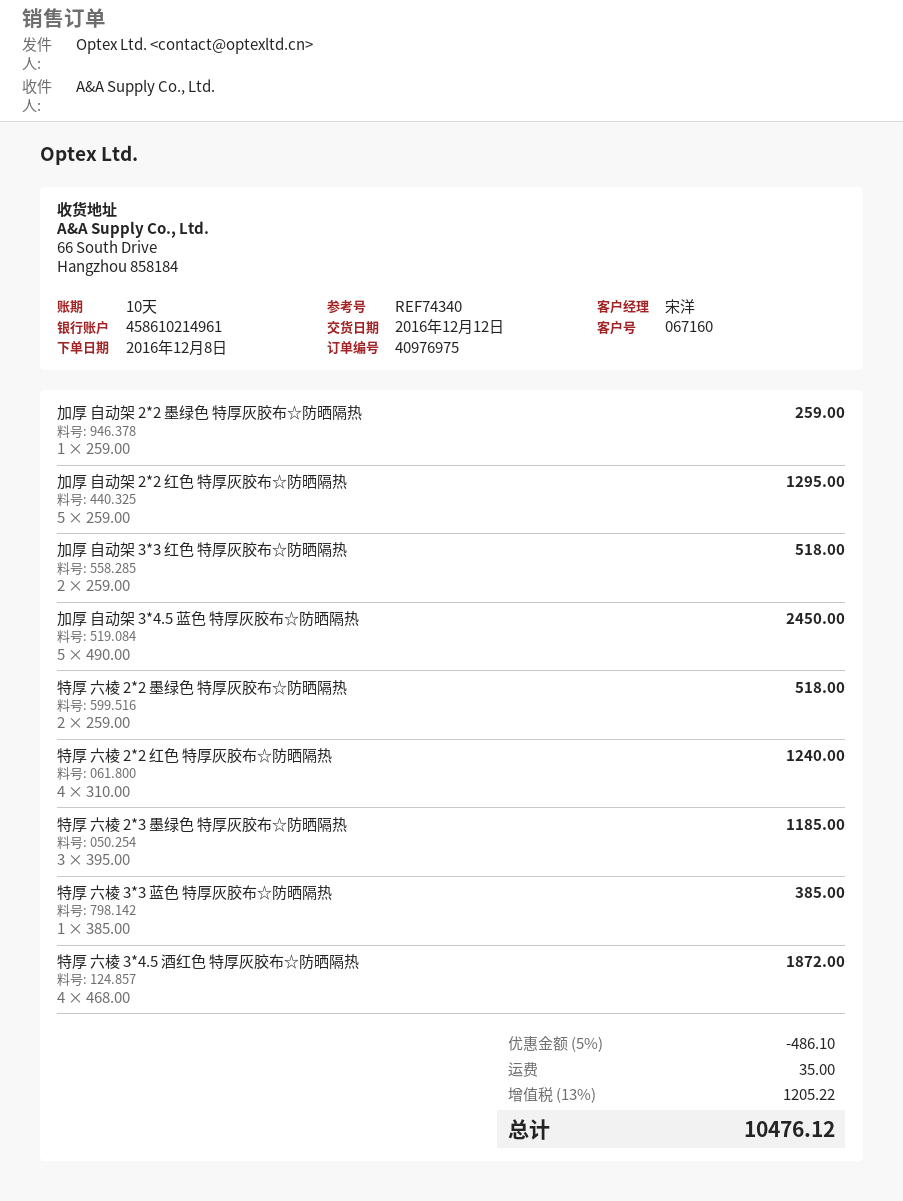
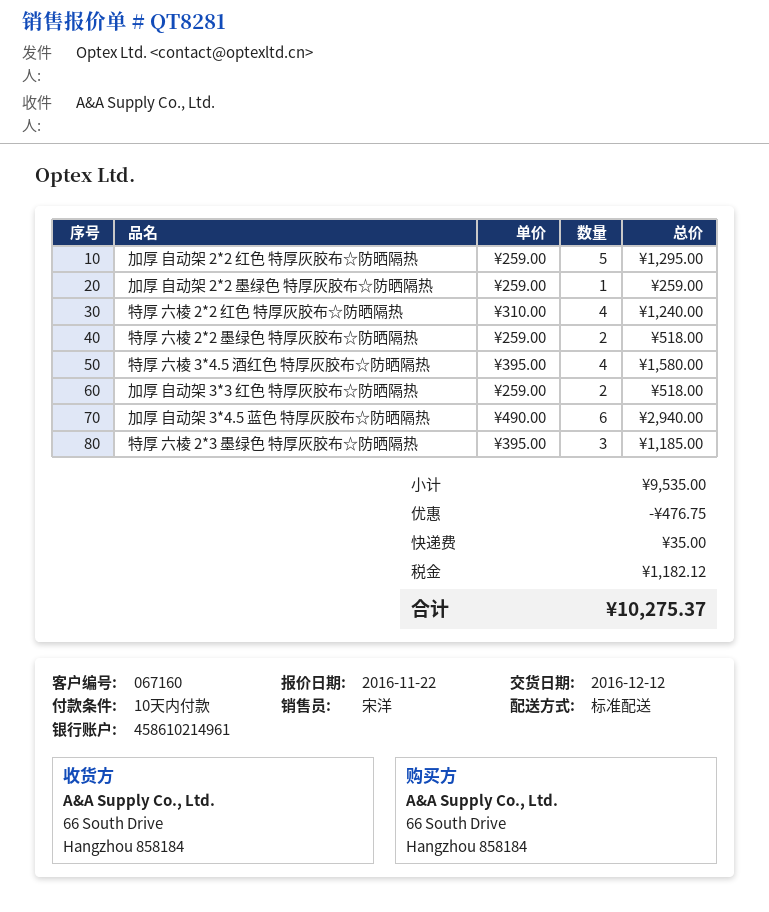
加厚 自动架 3*4.5 蓝色 特厚灰胶布☆防晒隔热: 5 x 490.00 = 2450.00 -> 6 x 490.00 = 2940.00
特厚 六棱 3*3 蓝色 特厚灰胶布☆防晒隔热: 1 x 385.00 = 385.00 -> none
特厚 六棱 3*4.5 酒红色 特厚灰胶布☆防晒隔热: 4 x 468.00 = 1872.00 -> 4 x 395.00 = 1580.00
discount: 486.10 -> 476.75
tax: 1205.22 -> 1182.12
total: 10476.12 -> 10275.37

